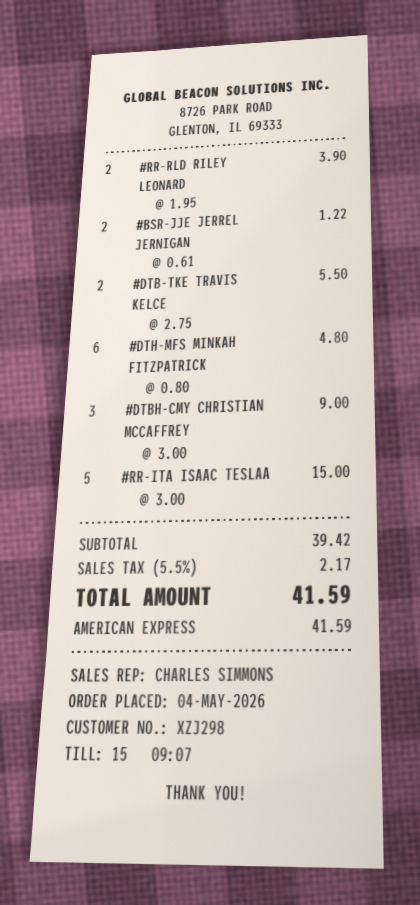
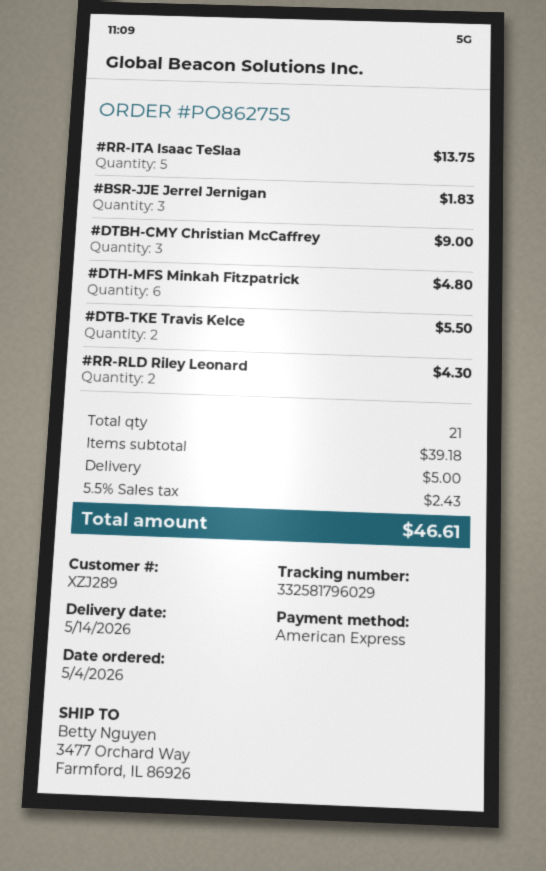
customer number: XZJ298 -> XZJ289
#RR-RLD RILEY LEONARD: 2 for 3.90 -> 2 for 4.30
#BSR-JJE JERREL JERNIGAN: 2 for 1.22 -> 3 for 1.83
#RR-ITA ISAAC TESLAA: 5 for 15.00 -> 5 for 13.75
subtotal: 39.42 -> 39.18
shipping: none -> 5.00
tax: 5.5% = 2.17 -> 5.5% = 2.43
total: 41.59 -> 46.61

